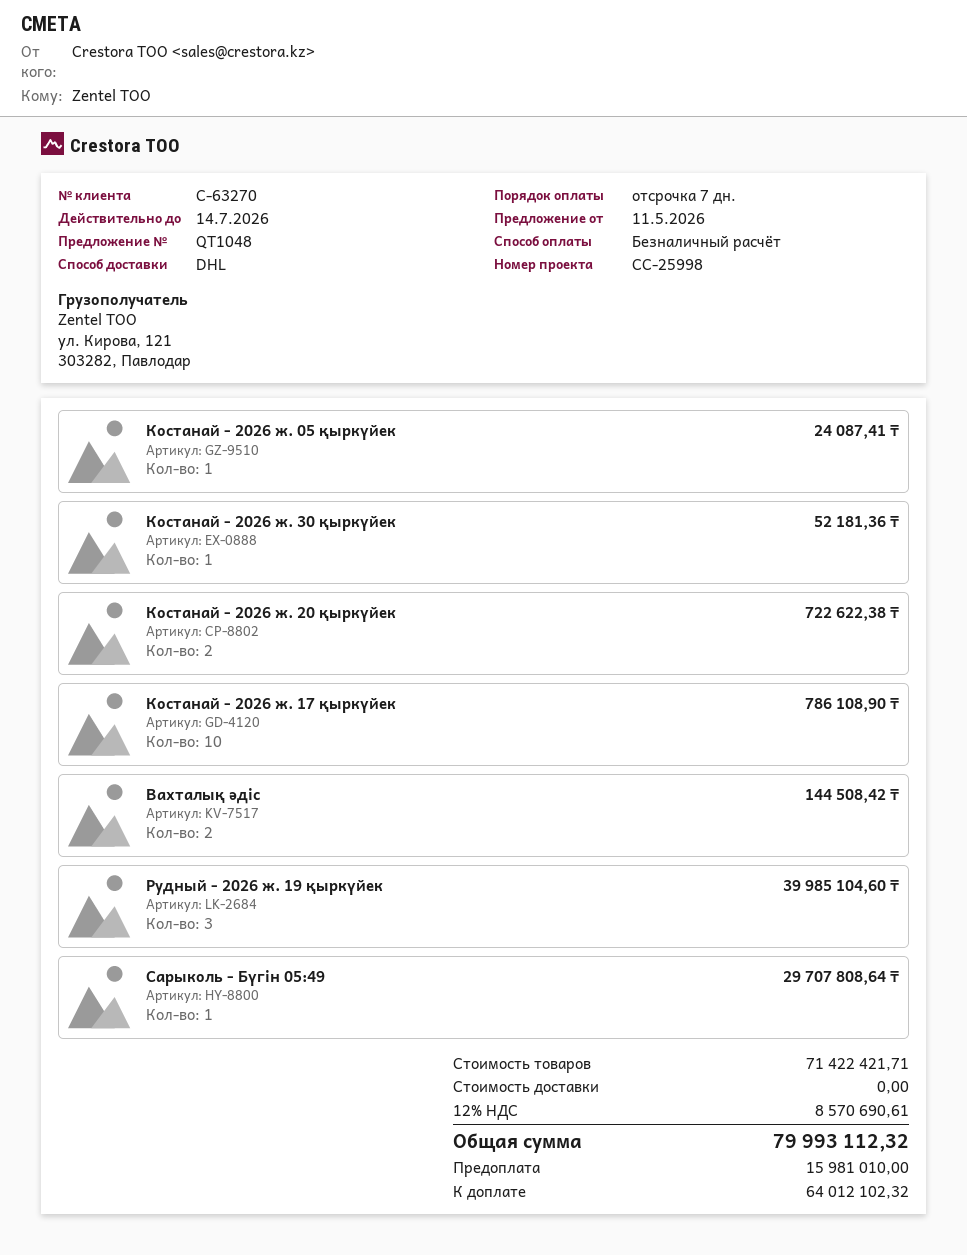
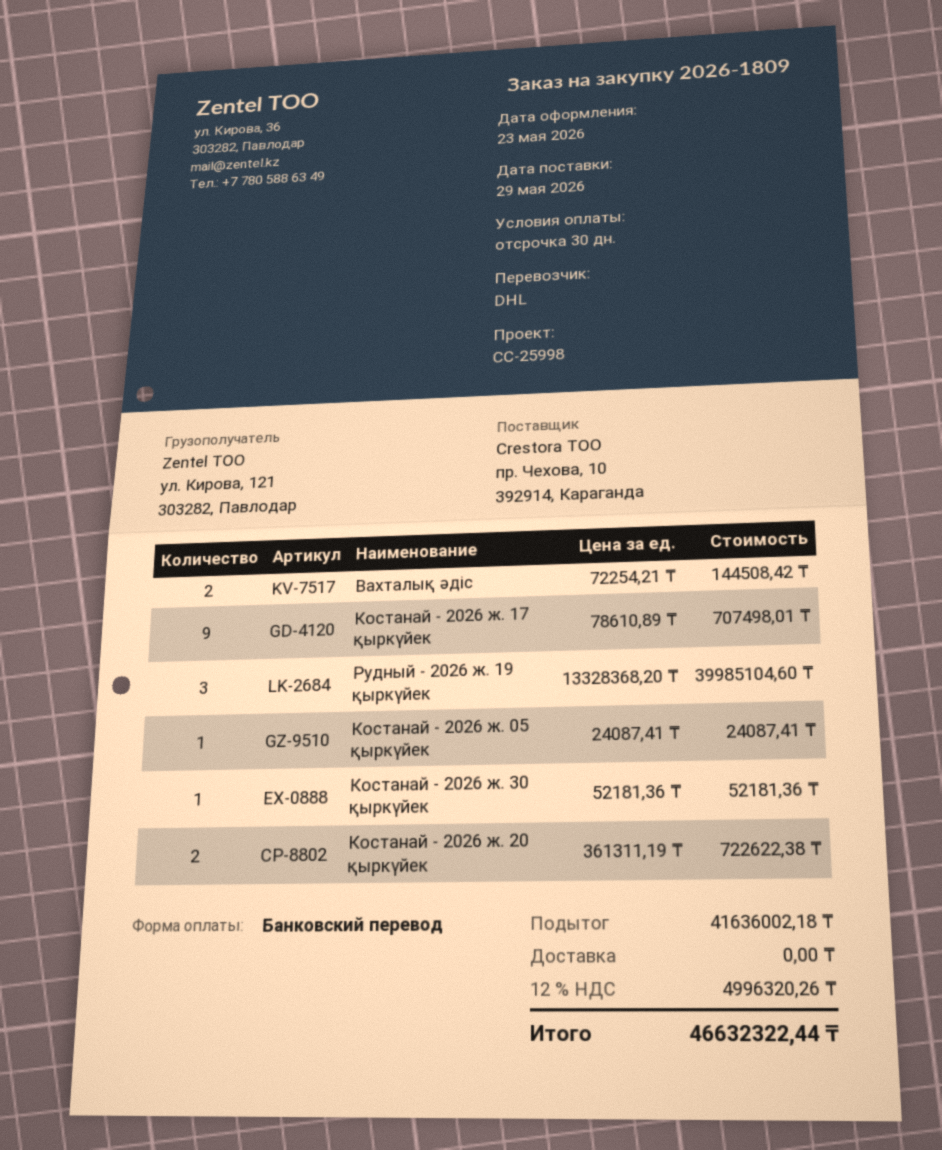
payment terms: 7 days -> 30 days
Костанай - 2026 ж. 17 қыркүйек: 10 for 786108.90 -> 9 for 707498.01
Сарыколь - Бүгін 05:49: 1 for 29707808.64 -> none
subtotal: 71422421.71 -> 41636002.18
tax: 12% = 8570690.61 -> 12% = 4996320.26
total: 79993112.32 -> 46632322.44

